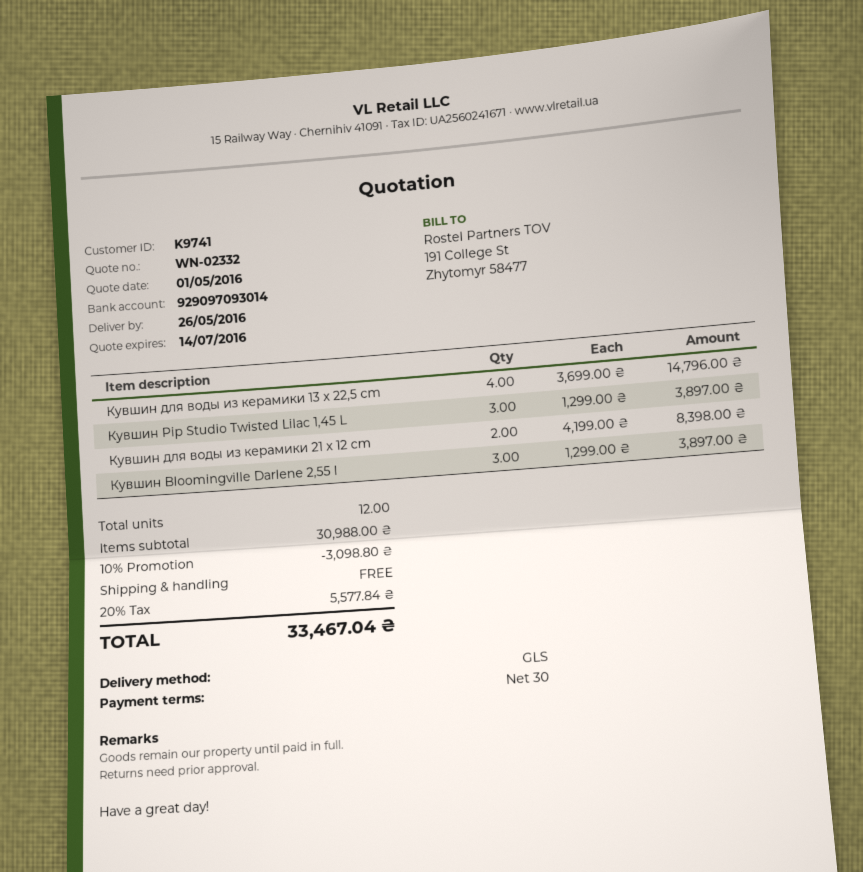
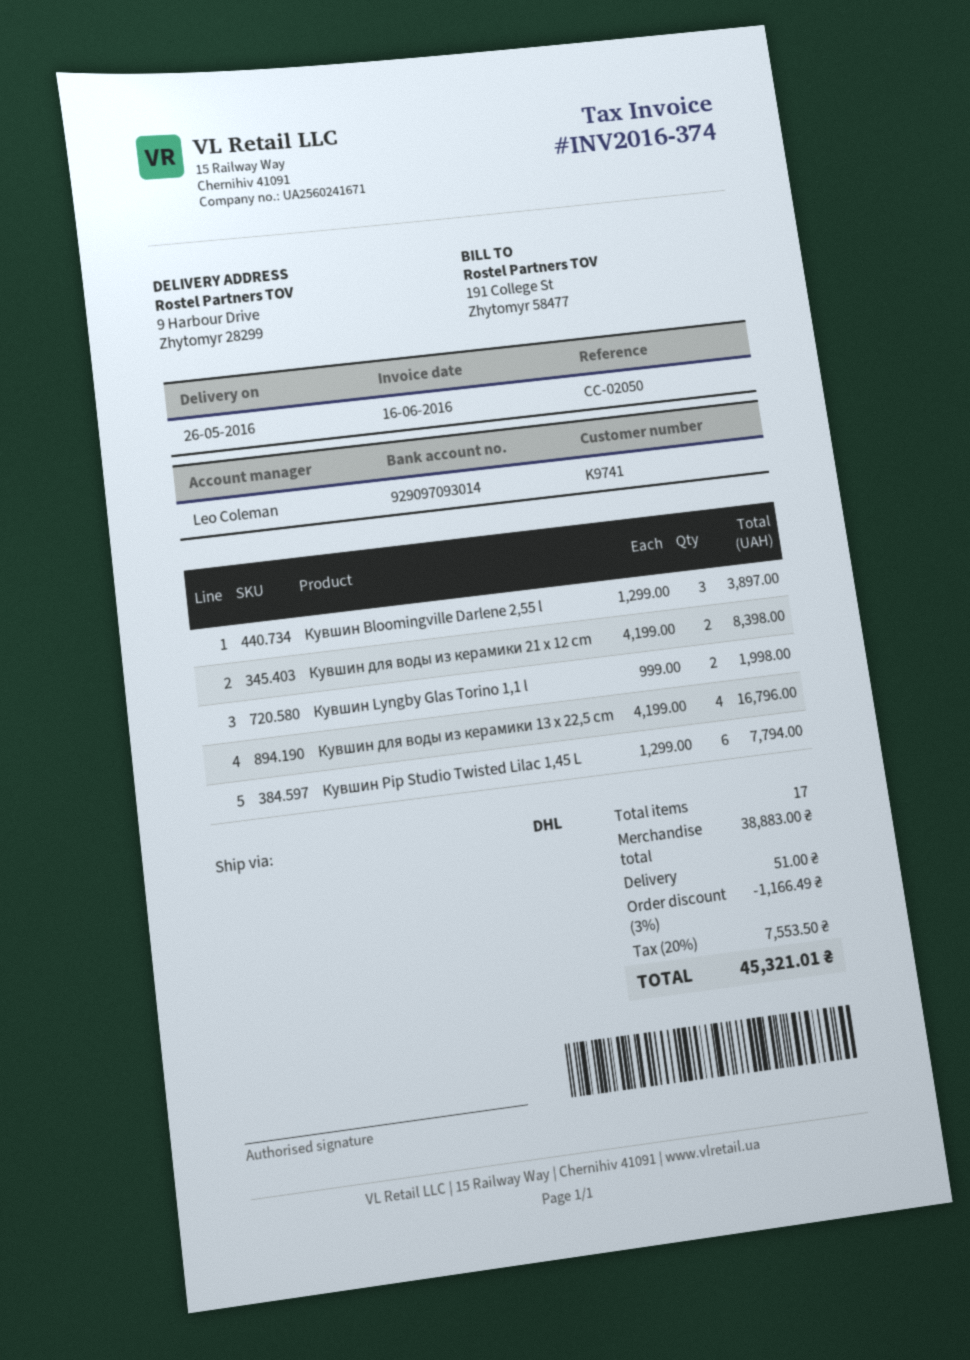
shipping method: GLS -> DHL
Кувшин для воды из керамики 13 x 22,5 cm: 4 x 3699.00 = 14796.00 -> 4 x 4199.00 = 16796.00
Кувшин Pip Studio Twisted Lilac 1,45 L: 3 x 1299.00 = 3897.00 -> 6 x 1299.00 = 7794.00
Кувшин Lyngby Glas Torino 1,1 l: none -> 2 x 999.00 = 1998.00
total quantity: 12 -> 17
subtotal: 30988.00 -> 38883.00
discount: 10% = 3098.80 -> 3% = 1166.49
shipping: 0.00 -> 51.00
tax: 20% = 5577.84 -> 20% = 7553.50
total: 33467.04 -> 45321.01

